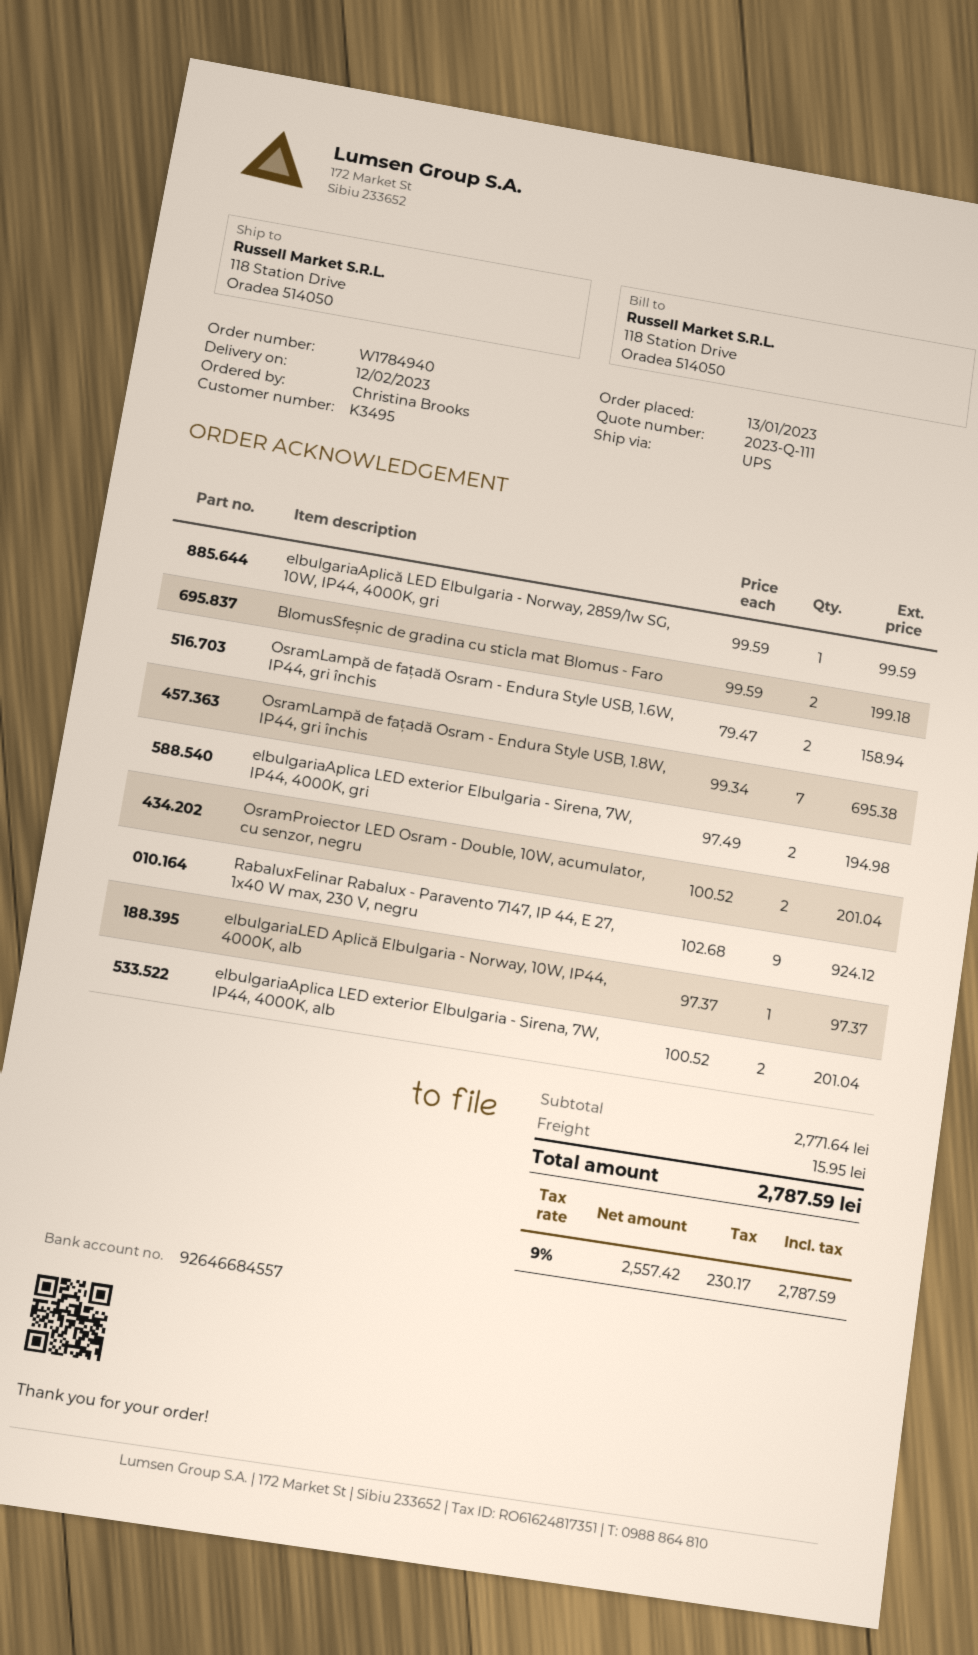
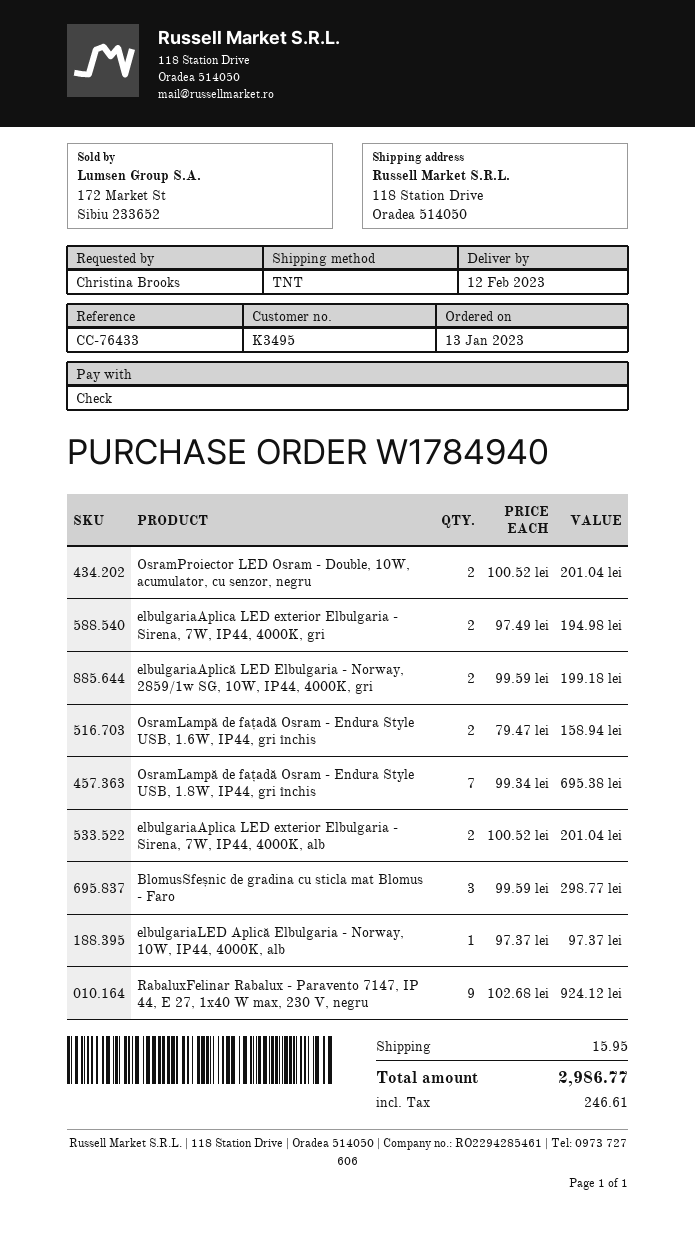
shipping method: UPS -> TNT
elbulgariaAplică LED Elbulgaria - Norway, 2859/1w SG, 10W, IP44, 4000K, gri: 1 x 99.59 = 99.59 -> 2 x 99.59 = 199.18
BlomusSfeșnic de gradina cu sticla mat Blomus - Faro: 2 x 99.59 = 199.18 -> 3 x 99.59 = 298.77
tax: 230.17 -> 246.61
total: 2787.59 -> 2986.77

